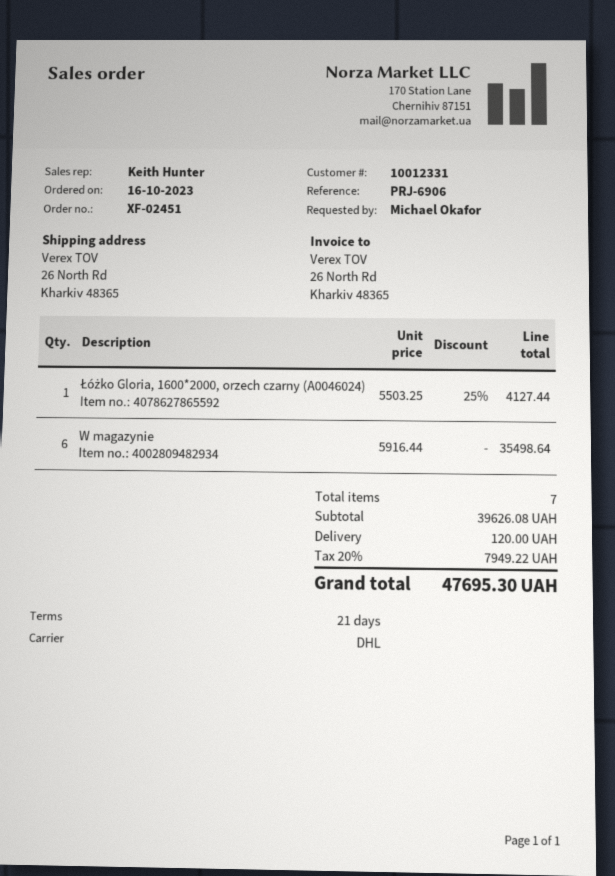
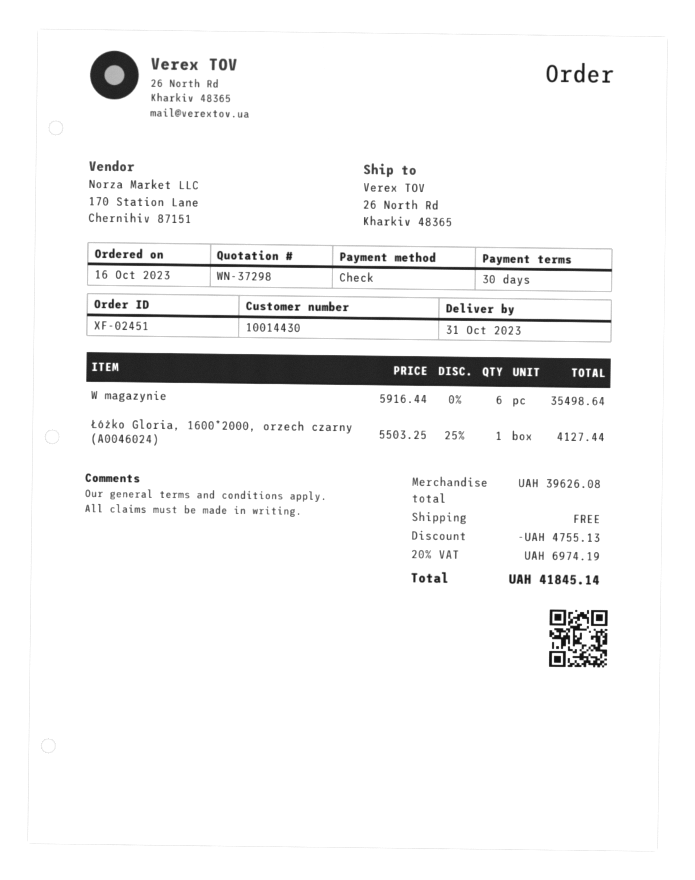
payment terms: 21 days -> 30 days
customer number: 10012331 -> 10014430
discount: none -> 4755.13
shipping: 120.00 -> 0.00
tax: 20% = 7949.22 -> 20% = 6974.19
total: 47695.30 -> 41845.14

